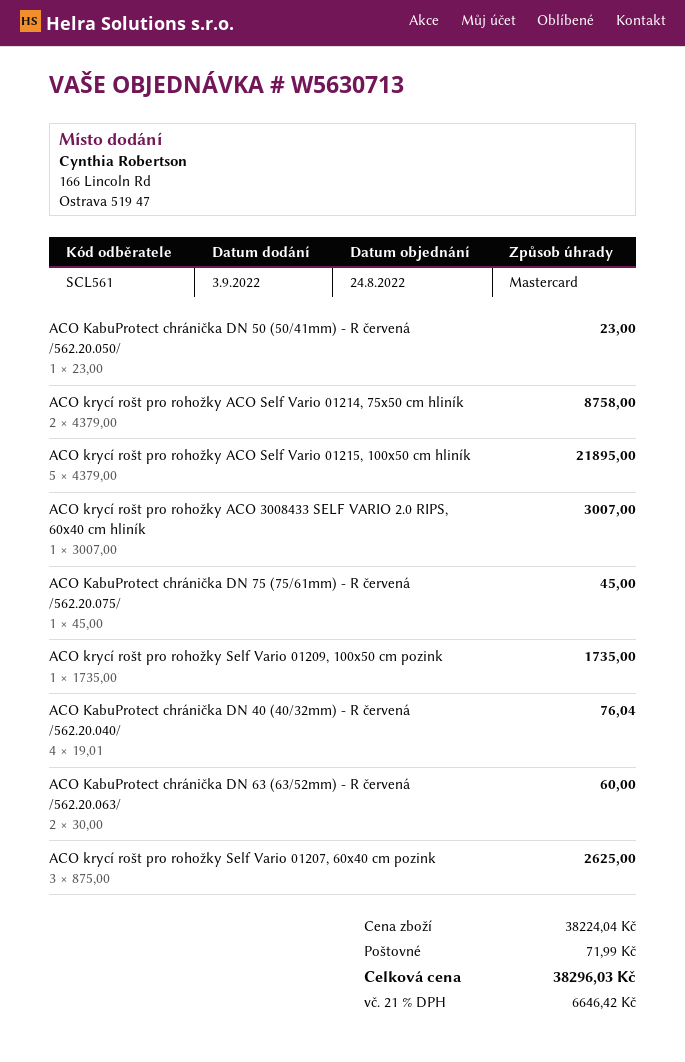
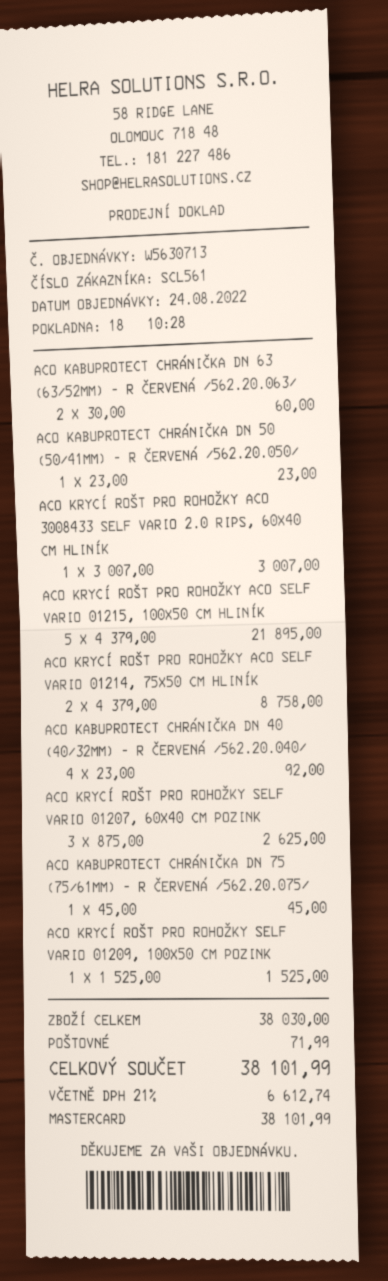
ACO krycí rošt pro rohožky Self Vario 01209, 100x50 cm pozink: 1 x 1735.00 = 1735.00 -> 1 x 1525.00 = 1525.00
ACO KabuProtect chránička DN 40 (40/32mm) - R červená /562.20.040/: 4 x 19.01 = 76.04 -> 4 x 23.00 = 92.00
subtotal: 38224.04 -> 38030.00
tax: 21% = 6646.42 -> 21% = 6612.74
total: 38296.03 -> 38101.99

